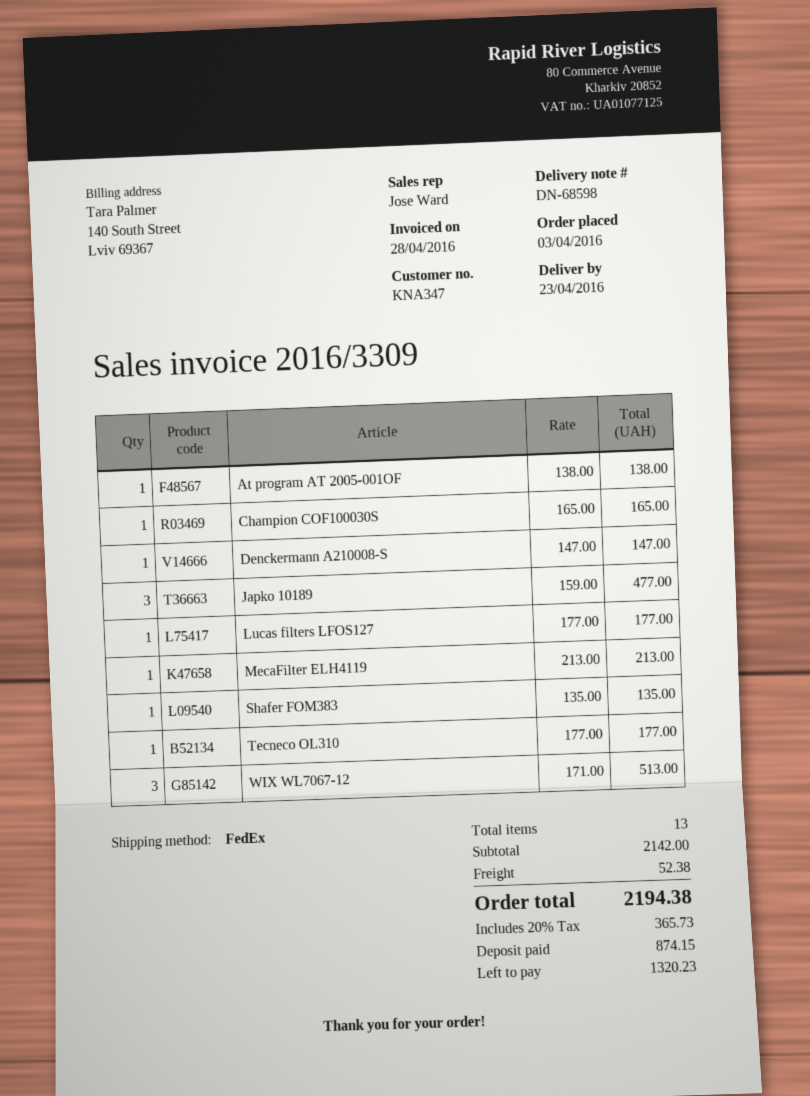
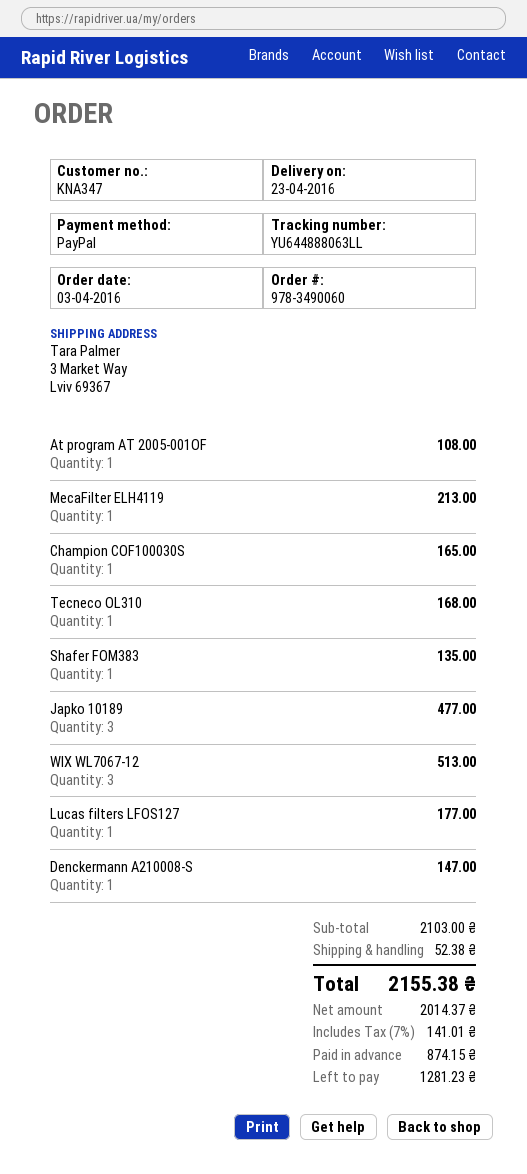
At program AT 2005-001OF: 1 for 138.00 -> 1 for 108.00
Tecneco OL310: 1 for 177.00 -> 1 for 168.00
subtotal: 2142.00 -> 2103.00
tax: 20% = 365.73 -> 7% = 141.01
total: 2194.38 -> 2155.38
balance: 1320.23 -> 1281.23

